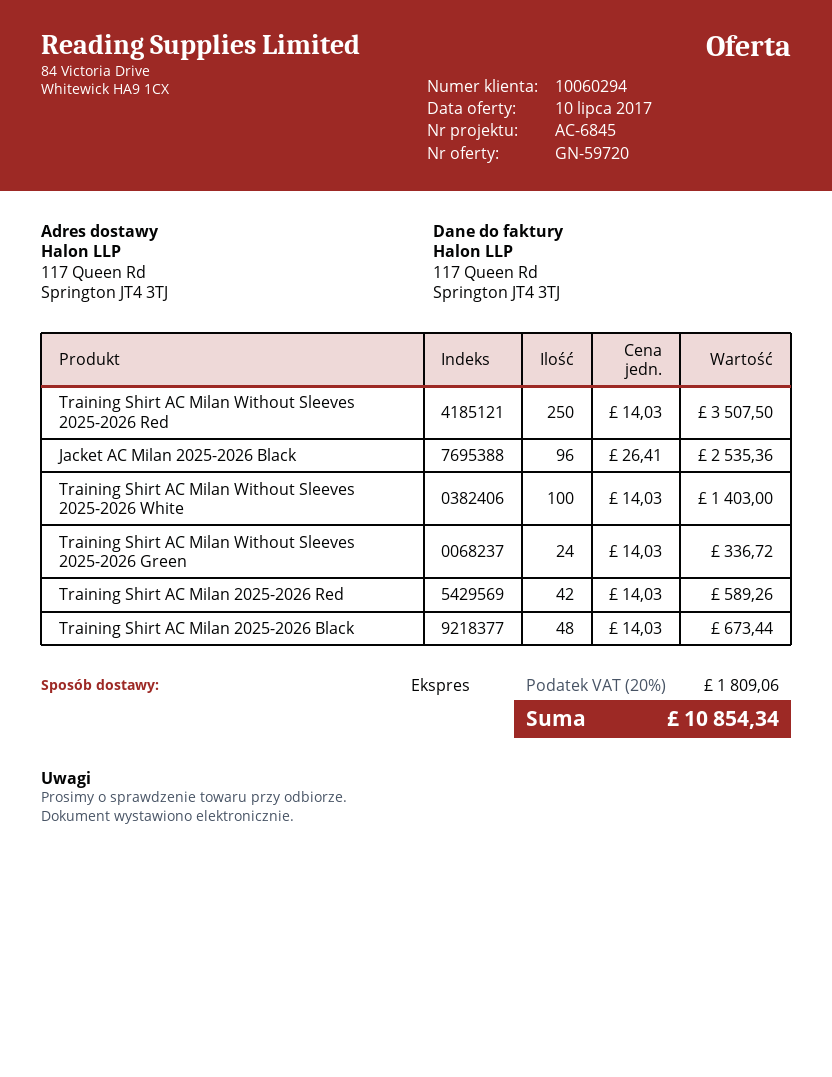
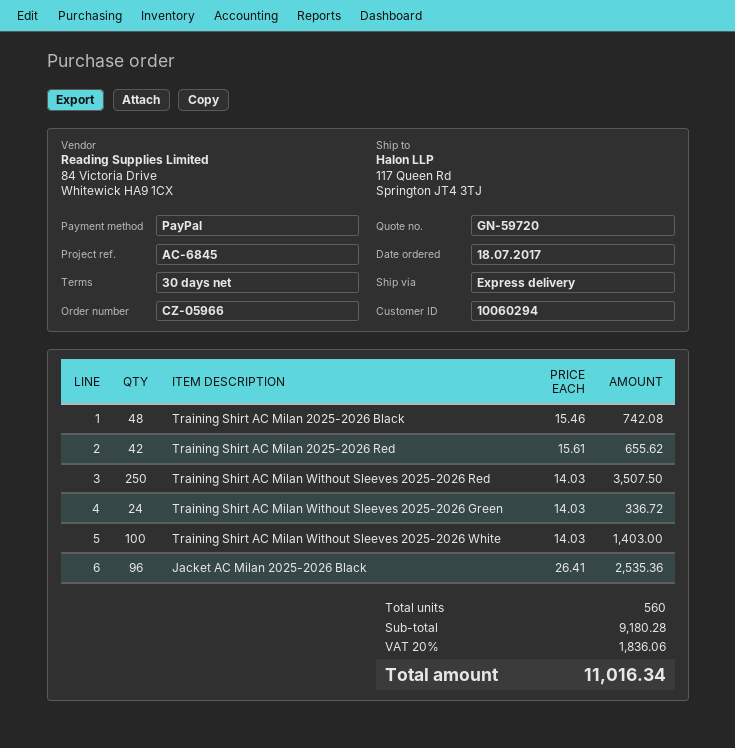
Training Shirt AC Milan 2025-2026 Red: 42 x 14.03 = 589.26 -> 42 x 15.61 = 655.62
Training Shirt AC Milan 2025-2026 Black: 48 x 14.03 = 673.44 -> 48 x 15.46 = 742.08
tax: 20% = 1809.06 -> 20% = 1836.06
total: 10854.34 -> 11016.34

